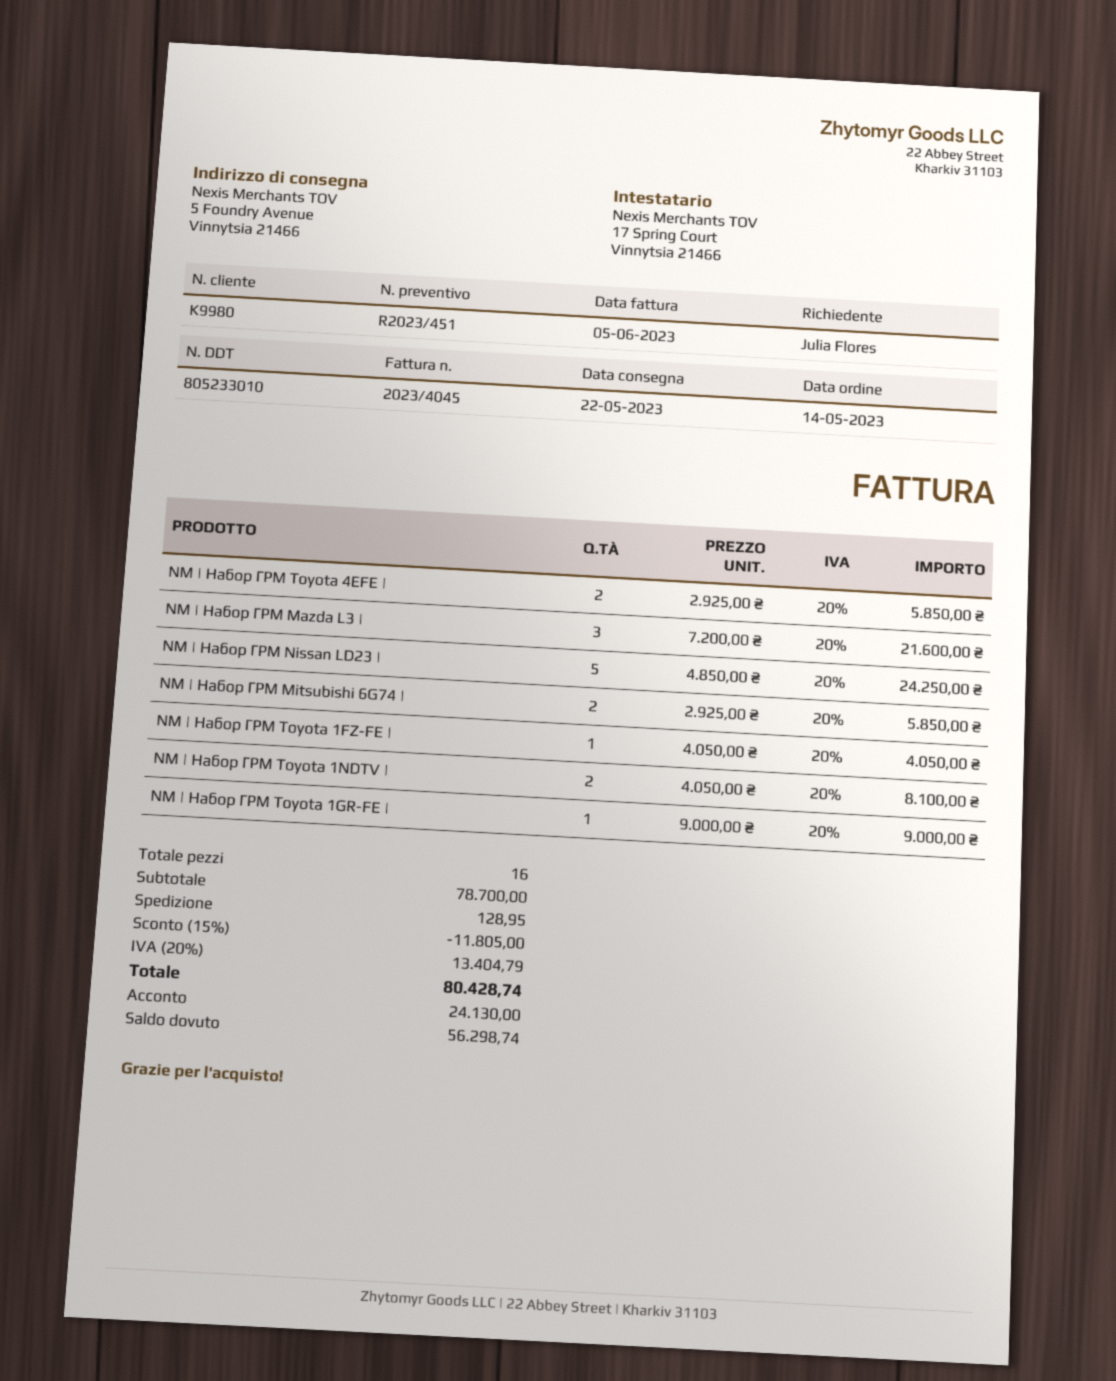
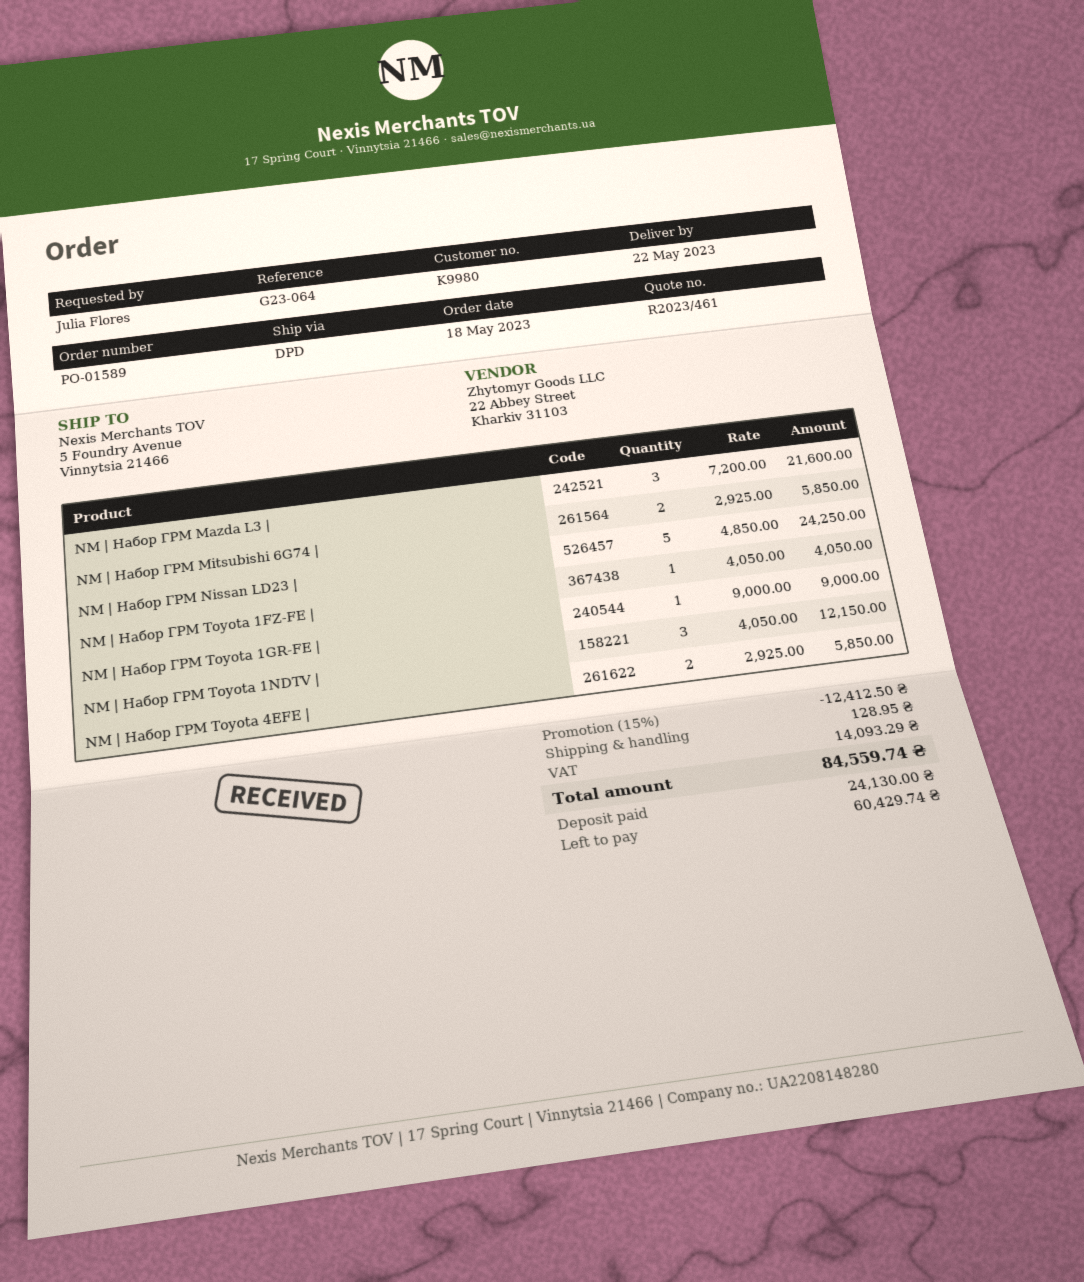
quote number: R2023/451 -> R2023/461
order date: 2023-05-14 -> 2023-05-18
NM | Набор ГРМ Toyota 1NDTV |: 2 x 4050.00 = 8100.00 -> 3 x 4050.00 = 12150.00
discount: 15% = 11805.00 -> 15% = 12412.50
tax: 13404.79 -> 14093.29
total: 80428.74 -> 84559.74
balance: 56298.74 -> 60429.74

